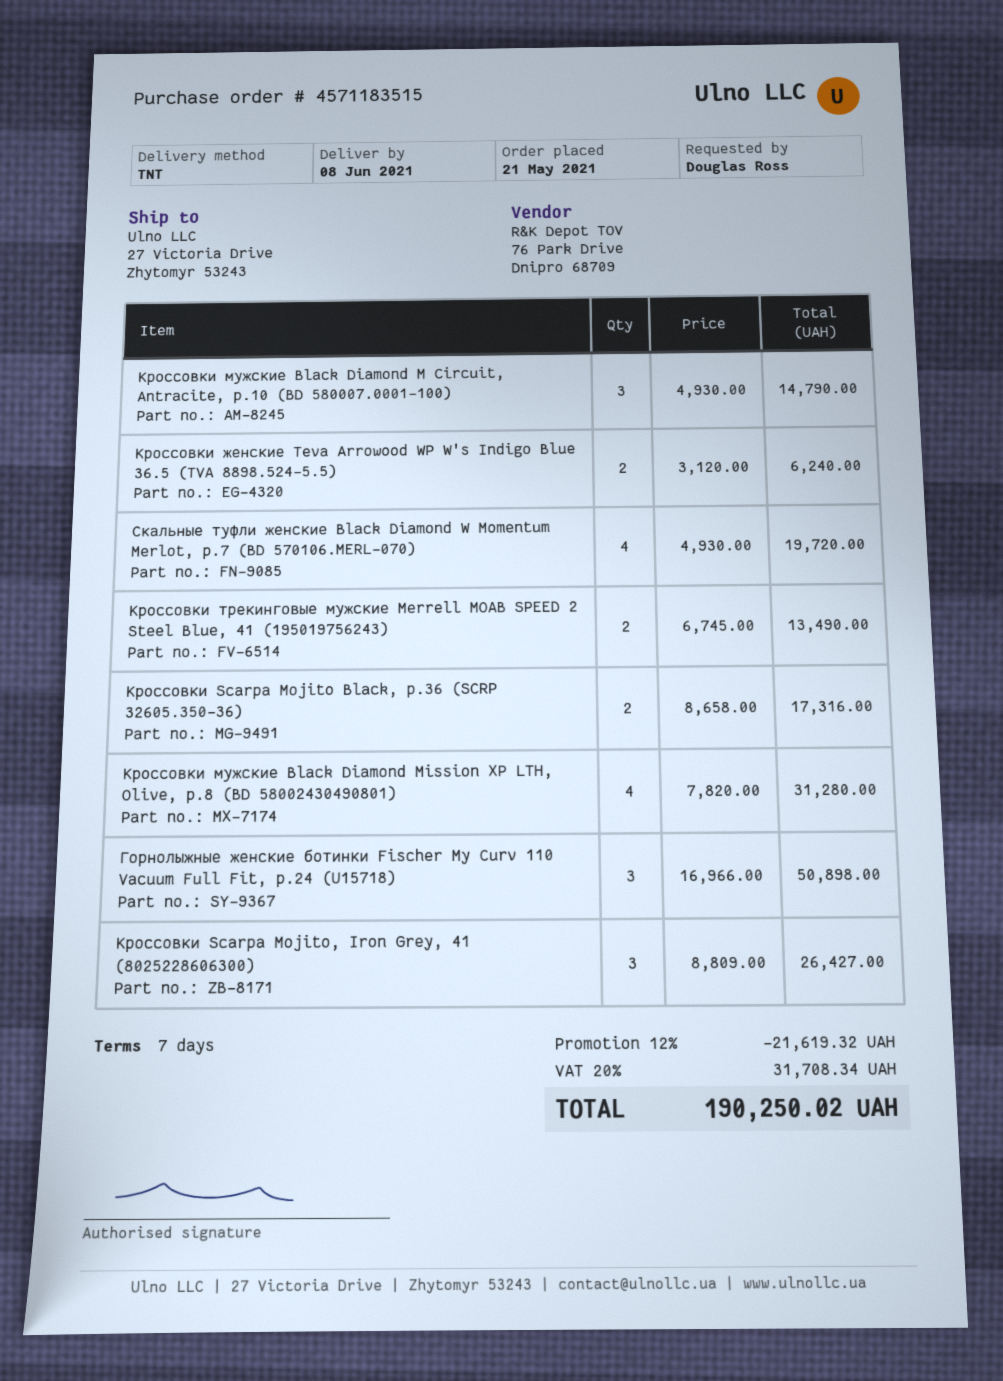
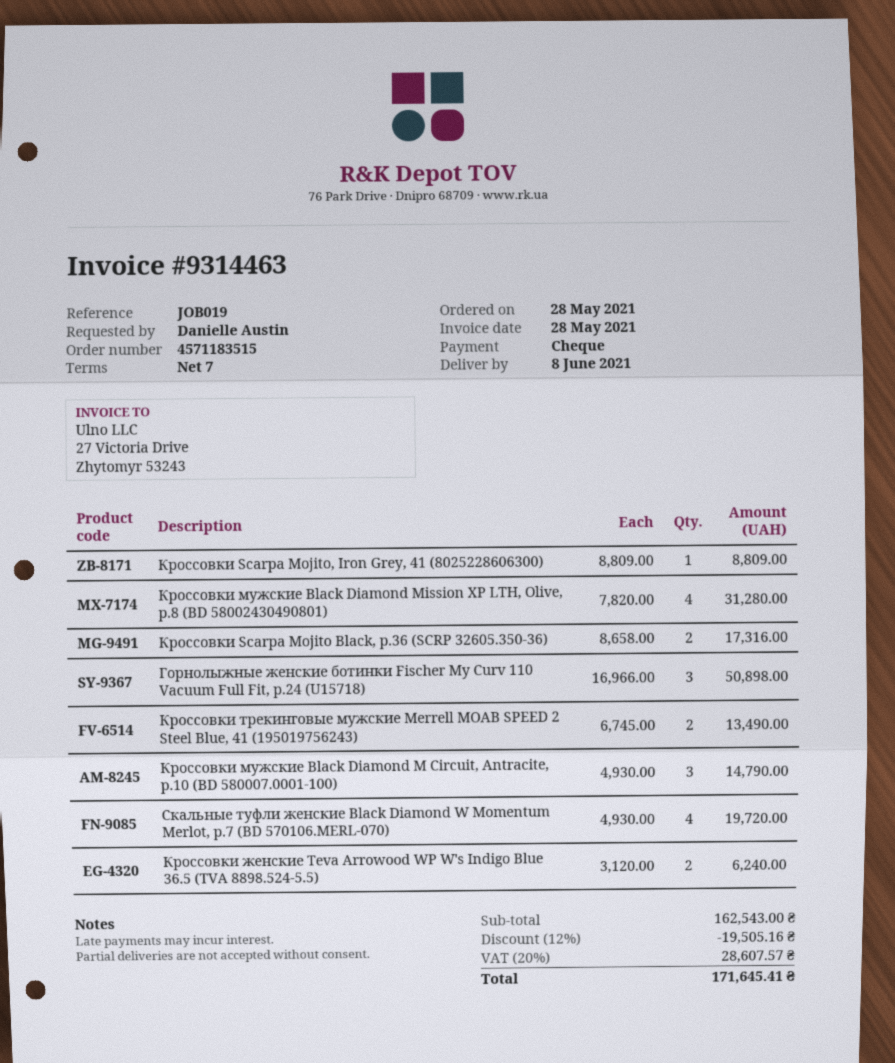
order date: 2021-05-21 -> 2021-05-28
ordered by: Douglas Ross -> Danielle Austin
Кроссовки Scarpa Mojito, Iron Grey, 41 (8025228606300): 3 x 8809.00 = 26427.00 -> 1 x 8809.00 = 8809.00
discount: 12% = 21619.32 -> 12% = 19505.16
tax: 20% = 31708.34 -> 20% = 28607.57
total: 190250.02 -> 171645.41

